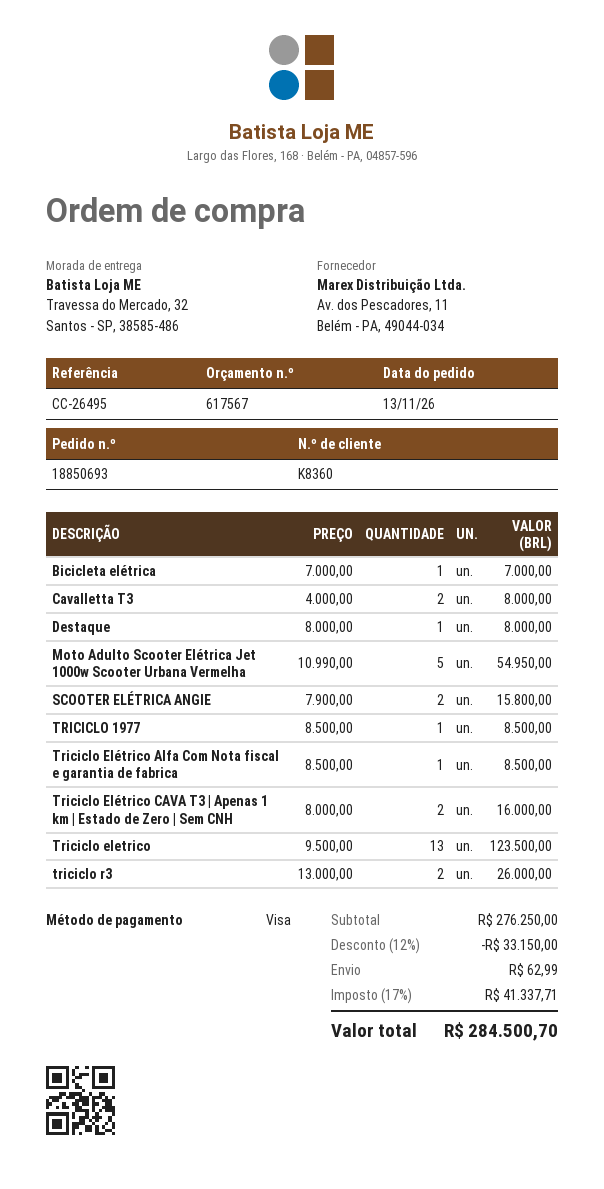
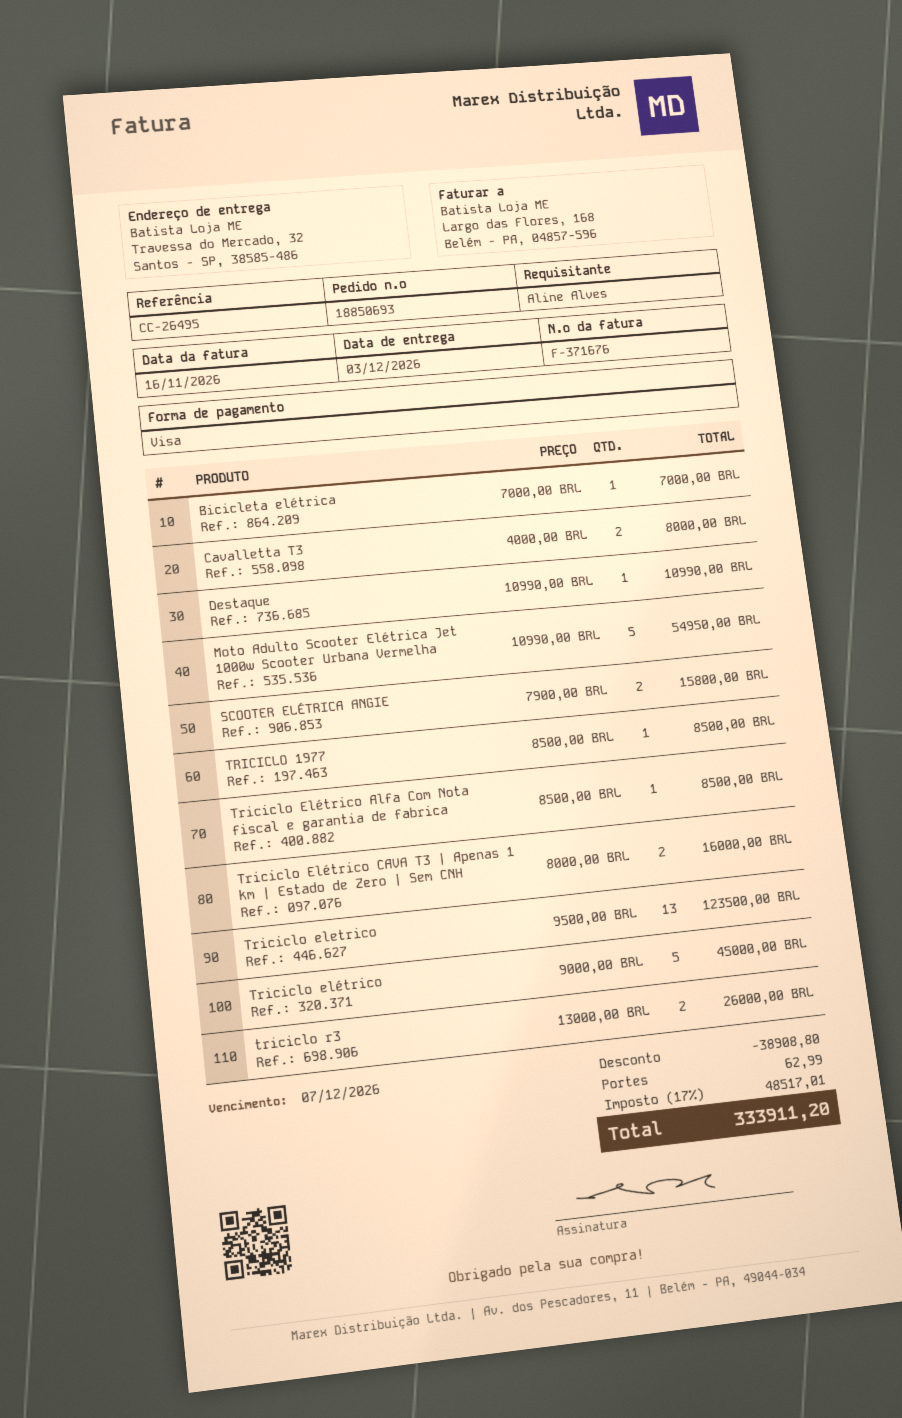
Destaque: 1 x 8000.00 = 8000.00 -> 1 x 10990.00 = 10990.00
Triciclo elétrico: none -> 5 x 9000.00 = 45000.00
discount: 33150.00 -> 38908.80
tax: 17% = 41337.71 -> 17% = 48517.01
total: 284500.70 -> 333911.20

